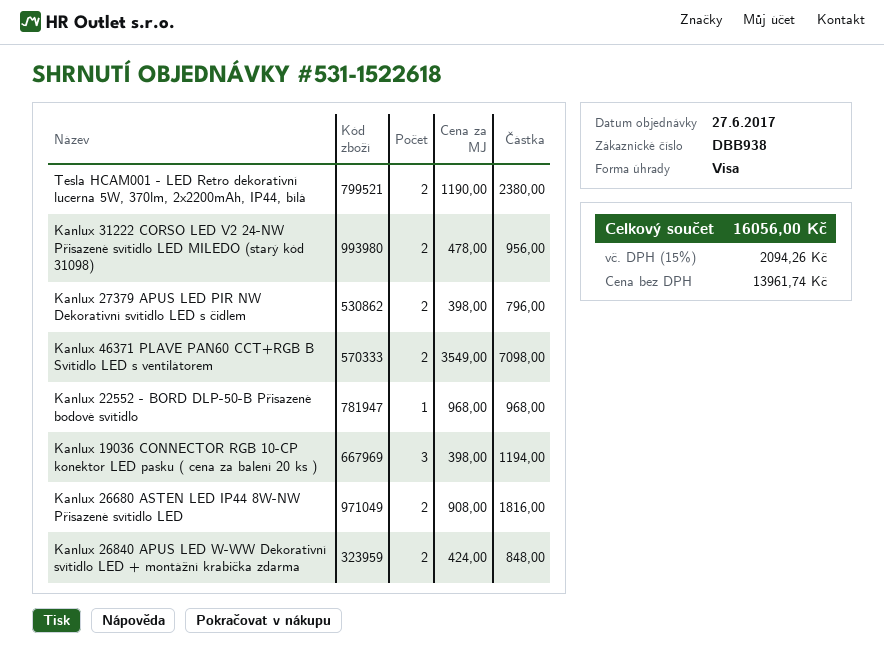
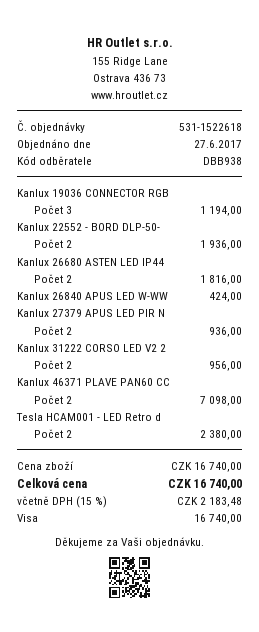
Kanlux 27379 APUS LED PIR NW Dekorativní svítidlo LED s čidlem: 2 for 796.00 -> 2 for 936.00
Kanlux 22552 - BORD DLP-50-B Přisazené bodové svítidlo: 1 for 968.00 -> 2 for 1936.00
Kanlux 26840 APUS LED W-WW Dekorativní svítidlo LED + montážní krabička zdarma: 2 for 848.00 -> 1 for 424.00
tax: 15% = 2094.26 -> 15% = 2183.48
total: 16056.00 -> 16740.00

